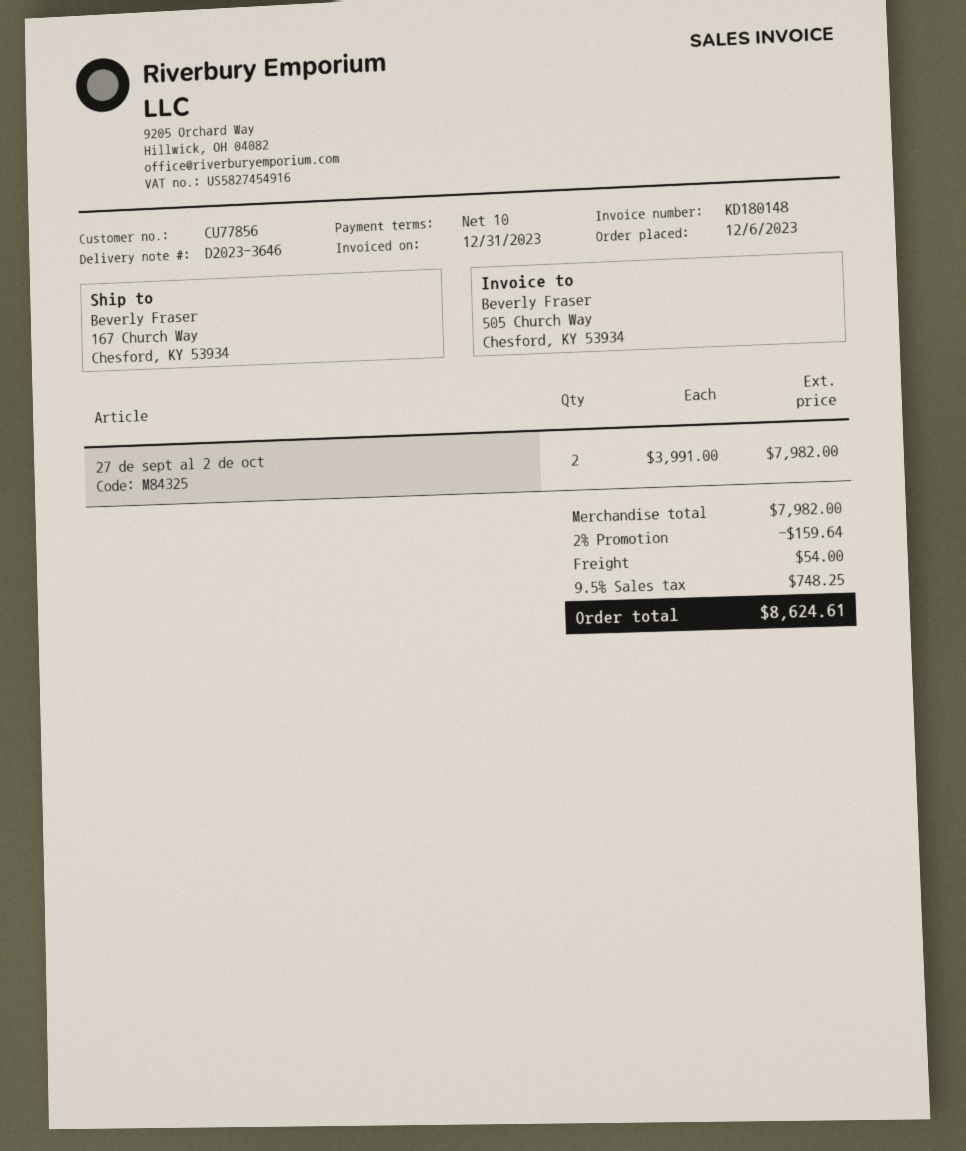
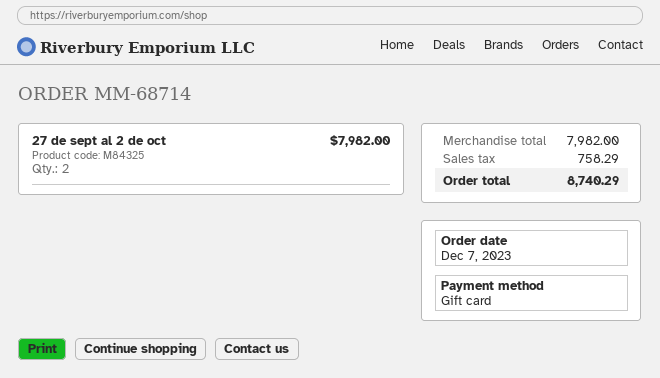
order date: 2023-12-06 -> 2023-12-07
discount: 2% = 159.64 -> none
shipping: 54.00 -> none
tax: 748.25 -> 758.29
total: 8624.61 -> 8740.29

